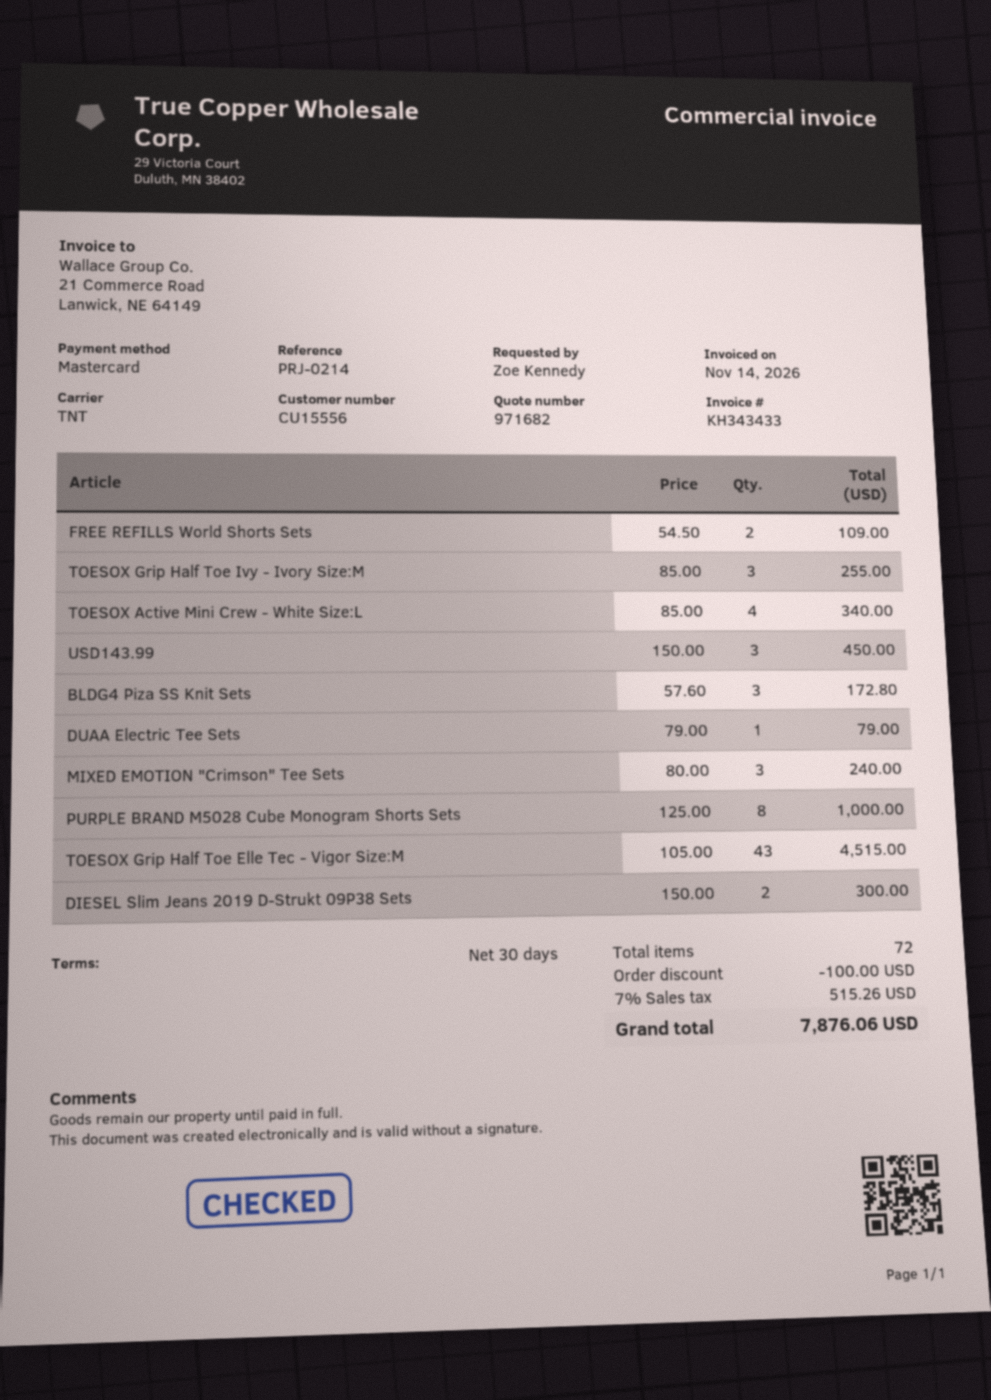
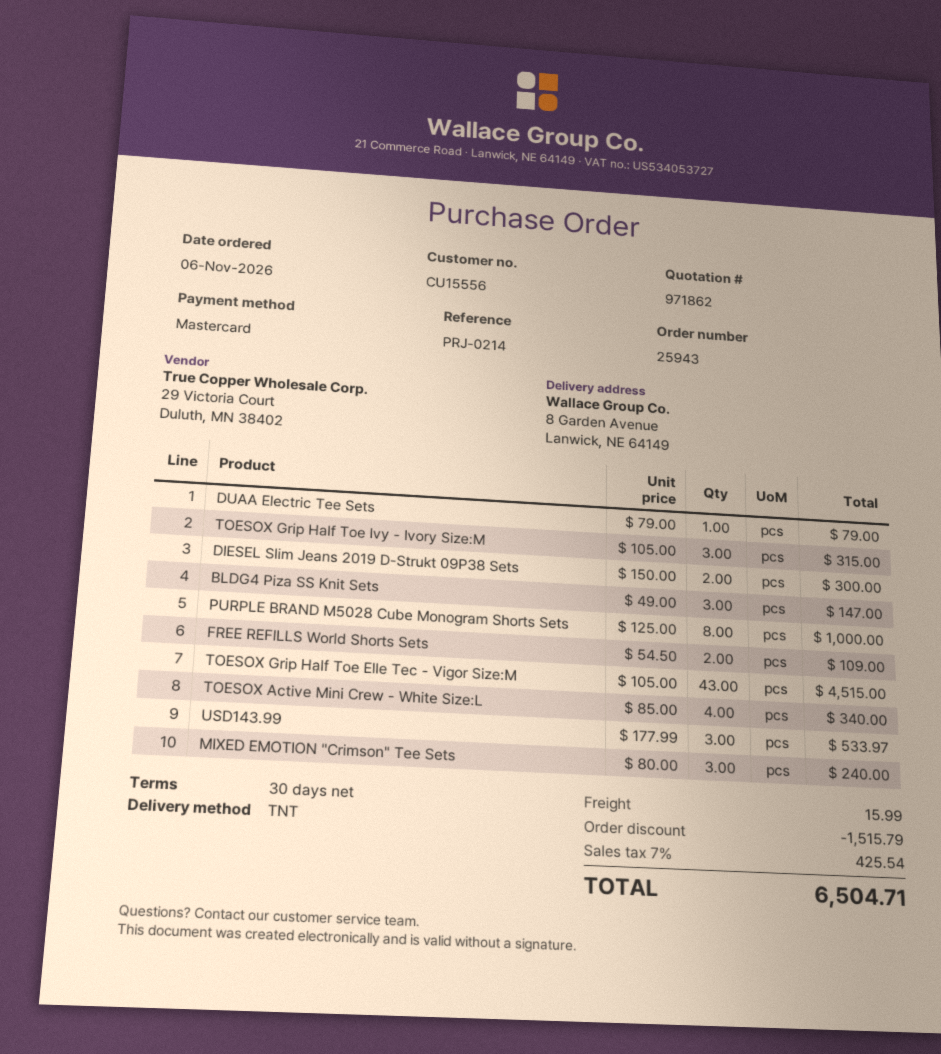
quote number: 971682 -> 971862
TOESOX Grip Half Toe Ivy - Ivory Size:M: 3 x 85.00 = 255.00 -> 3 x 105.00 = 315.00
USD143.99: 3 x 150.00 = 450.00 -> 3 x 177.99 = 533.97
BLDG4 Piza SS Knit Sets: 3 x 57.60 = 172.80 -> 3 x 49.00 = 147.00
discount: 100.00 -> 1515.79
shipping: none -> 15.99
tax: 7% = 515.26 -> 7% = 425.54
total: 7876.06 -> 6504.71

